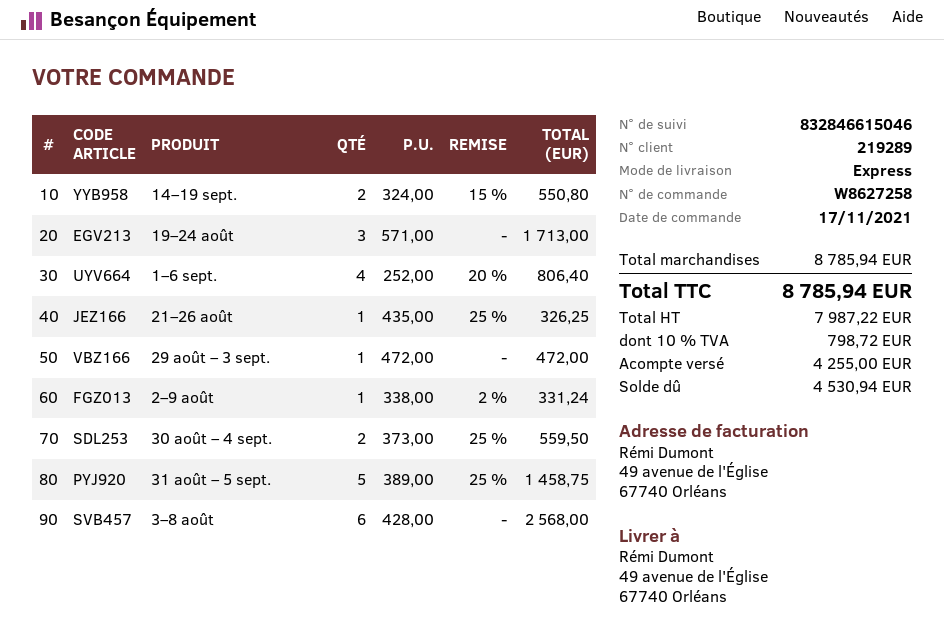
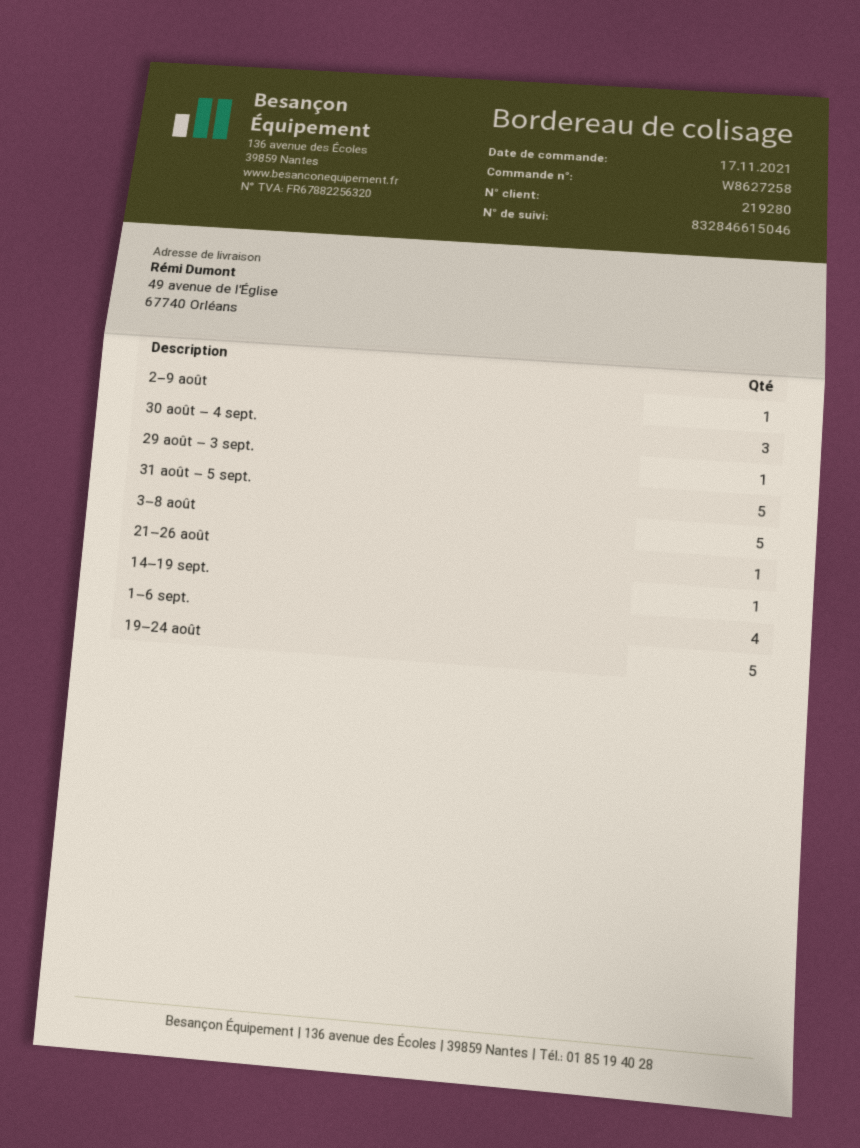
customer number: 219289 -> 219280
14–19 sept.: 2 -> 1
19–24 août: 3 -> 5
30 août – 4 sept.: 2 -> 3
3–8 août: 6 -> 5

